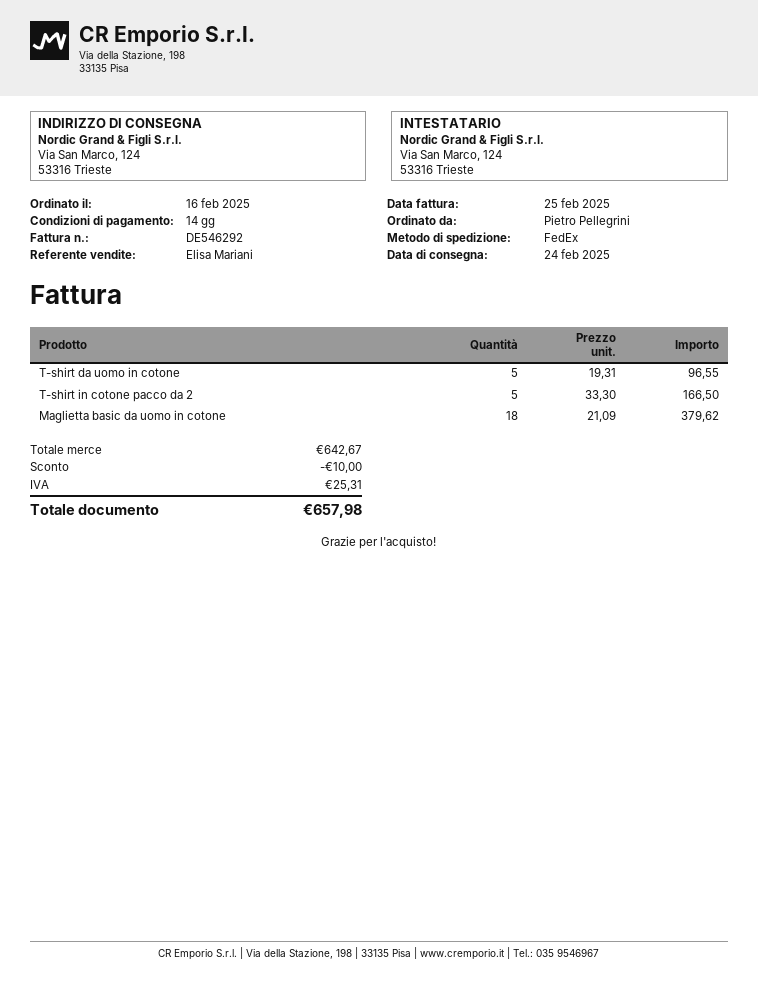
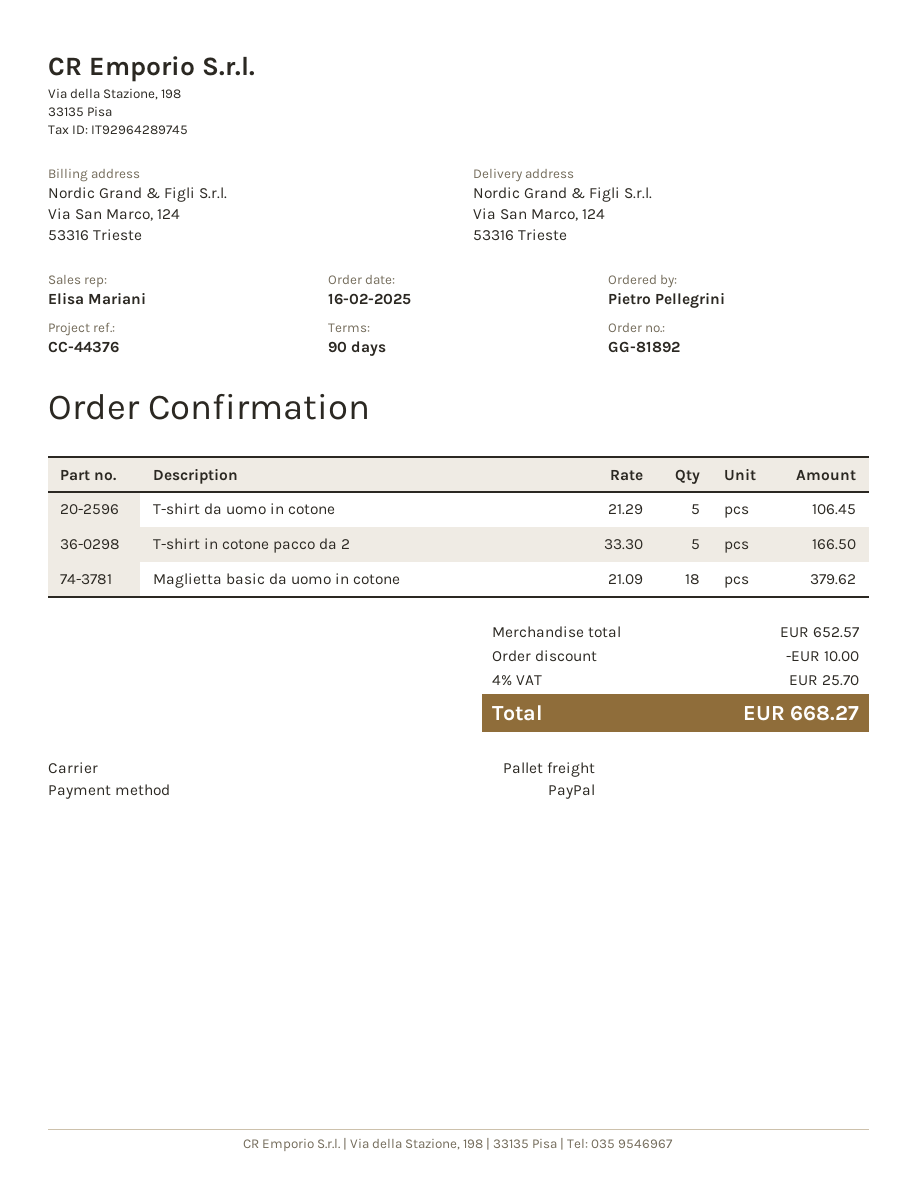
payment terms: 14 days -> 90 days
shipping method: FedEx -> pallet freight
T-shirt da uomo in cotone: 5 x 19.31 = 96.55 -> 5 x 21.29 = 106.45
subtotal: 642.67 -> 652.57
tax: 25.31 -> 25.70
total: 657.98 -> 668.27

